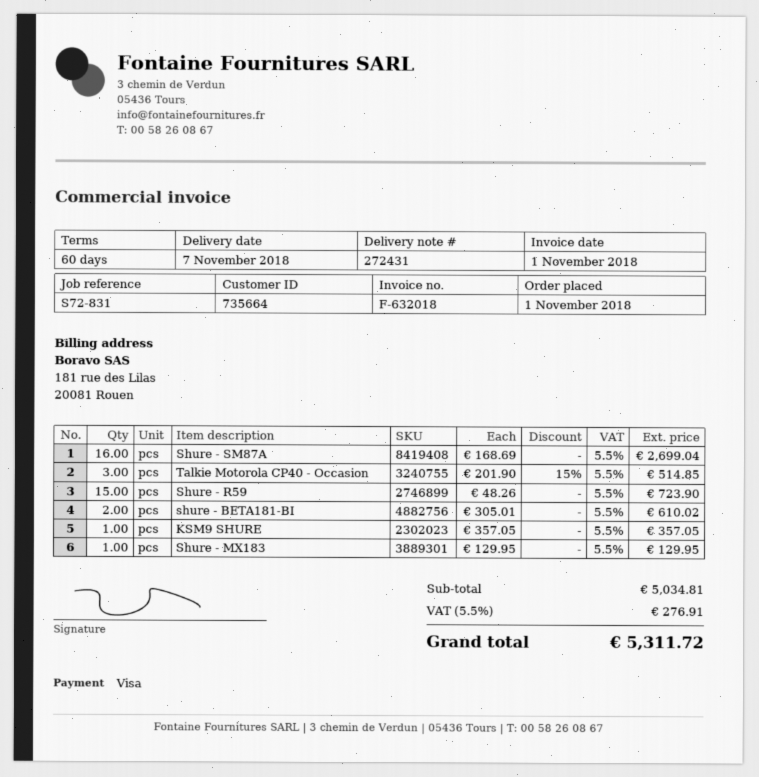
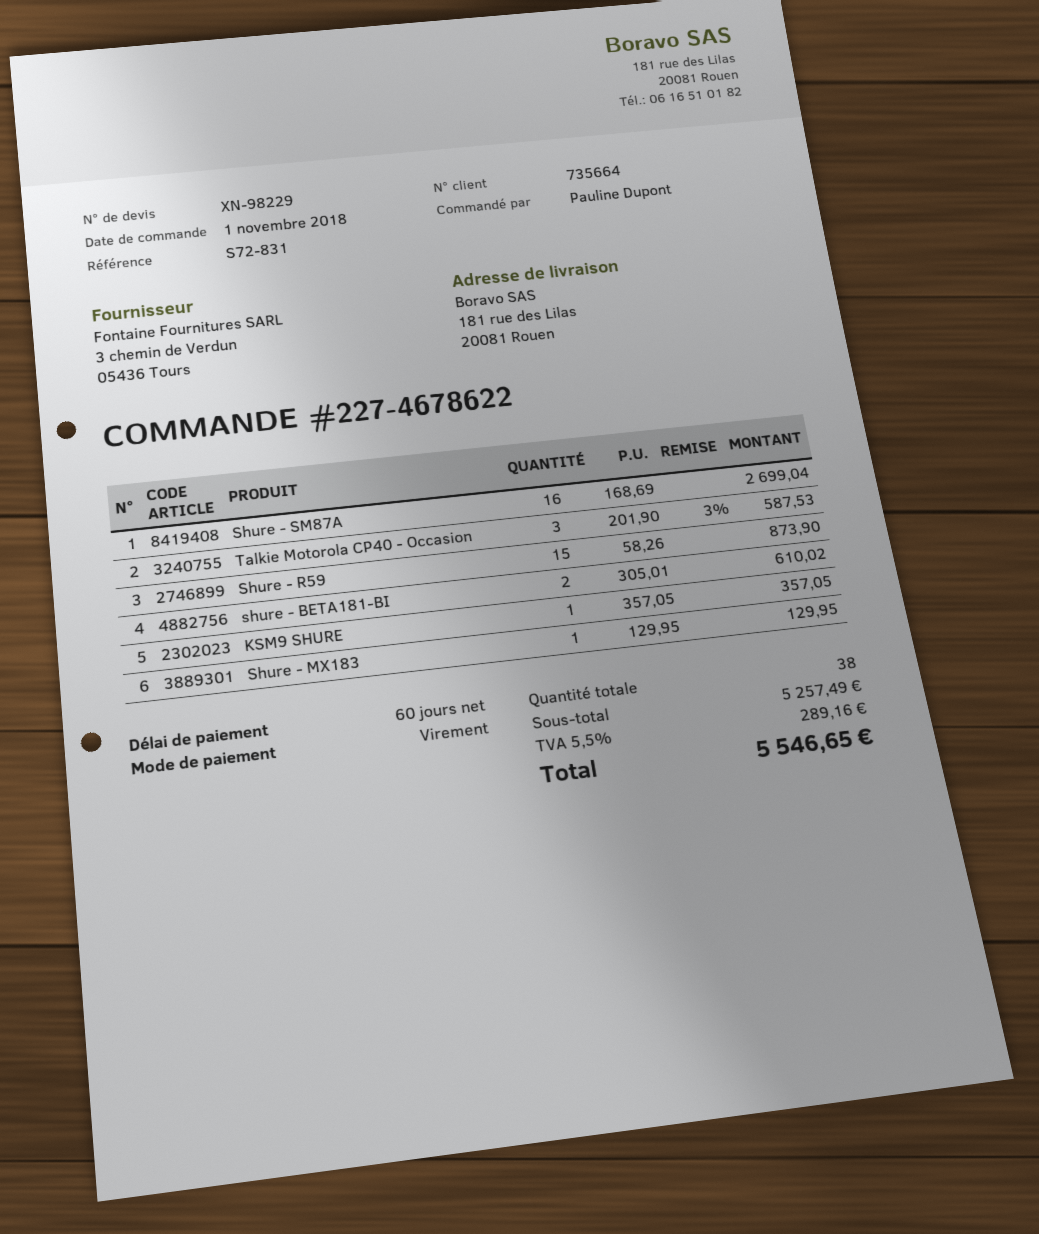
payment method: Visa -> bank transfer
Talkie Motorola CP40 - Occasion: 3 x 201.90 - 15% = 514.85 -> 3 x 201.90 - 3% = 587.53
Shure - R59: 15 x 48.26 = 723.90 -> 15 x 58.26 = 873.90
subtotal: 5034.81 -> 5257.49
tax: 5.5% = 276.91 -> 5.5% = 289.16
total: 5311.72 -> 5546.65

